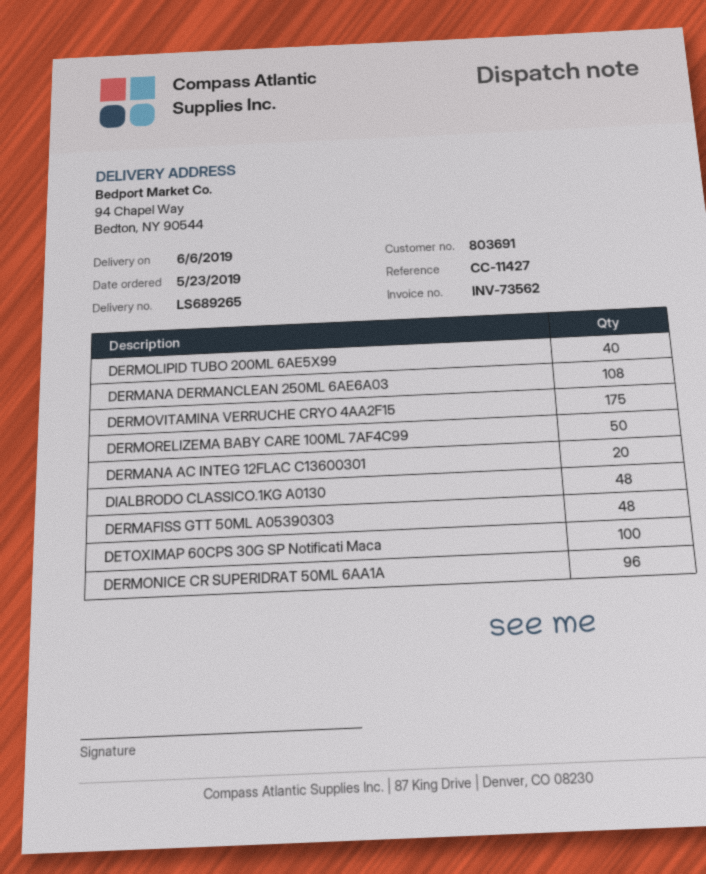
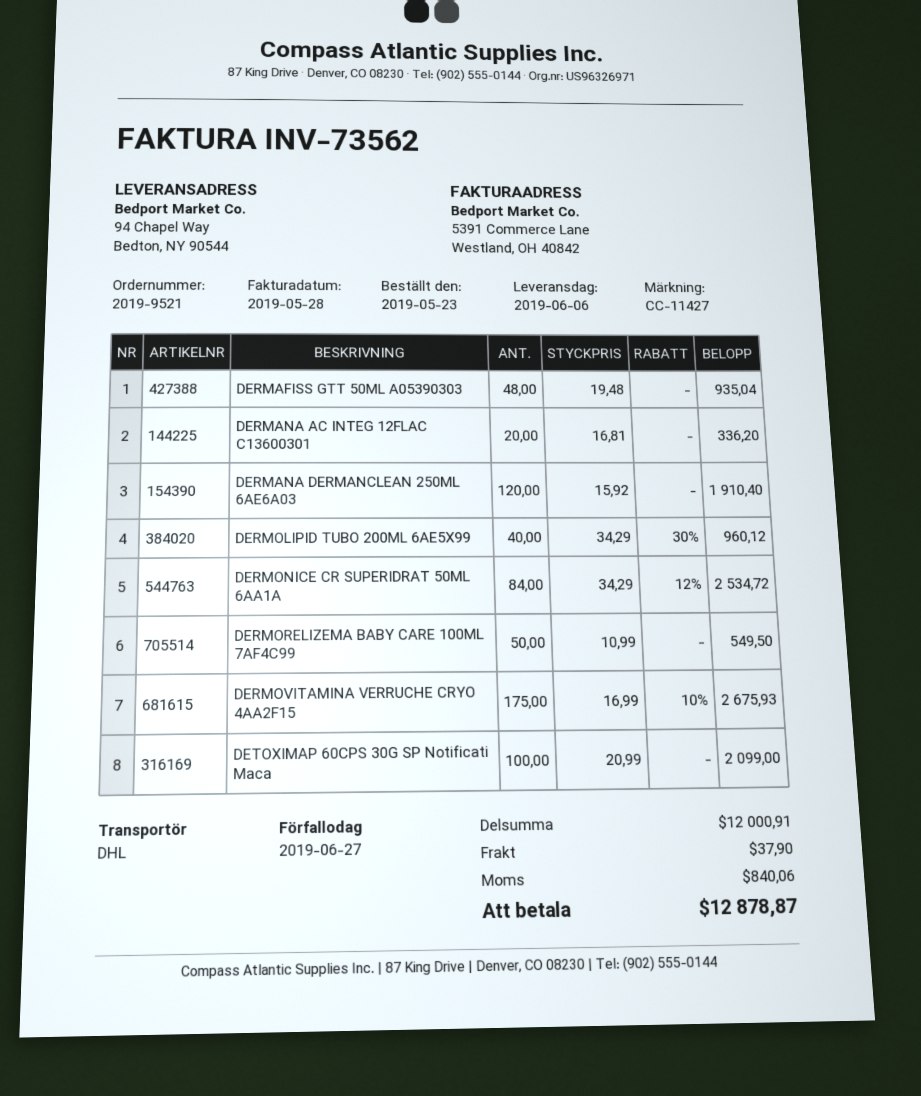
DERMANA DERMANCLEAN 250ML 6AE6A03: 108 -> 120
DIALBRODO CLASSICO.1KG A0130: 48 -> none
DERMONICE CR SUPERIDRAT 50ML 6AA1A: 96 -> 84

